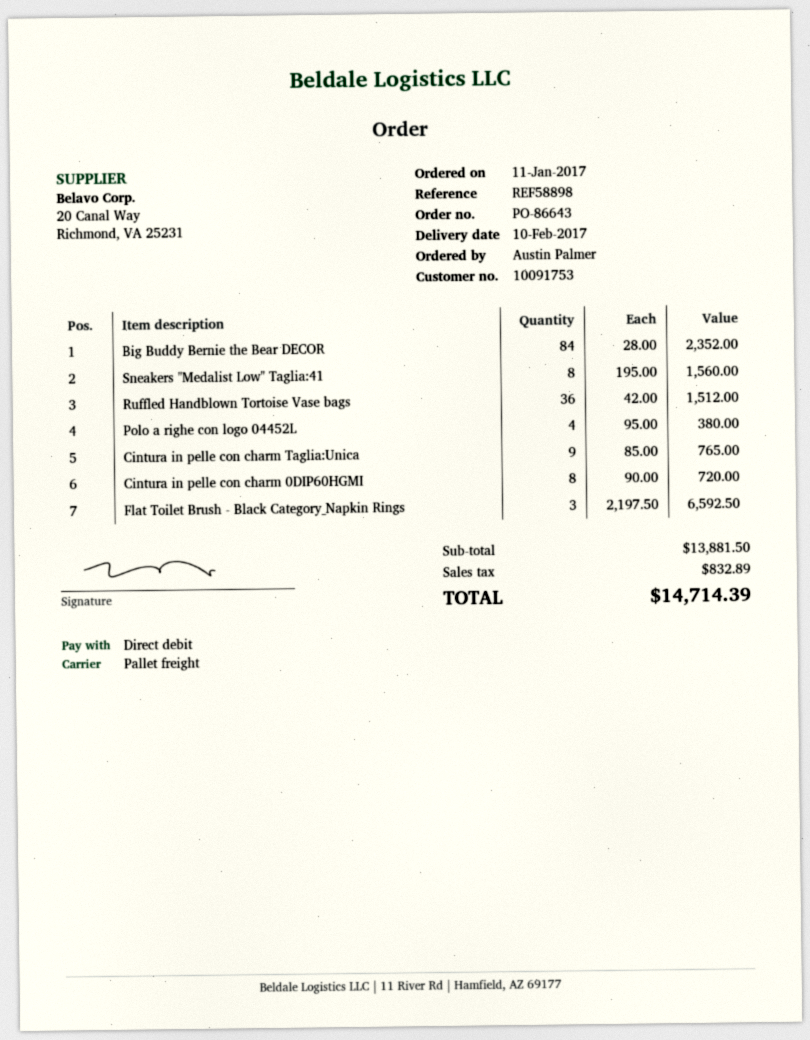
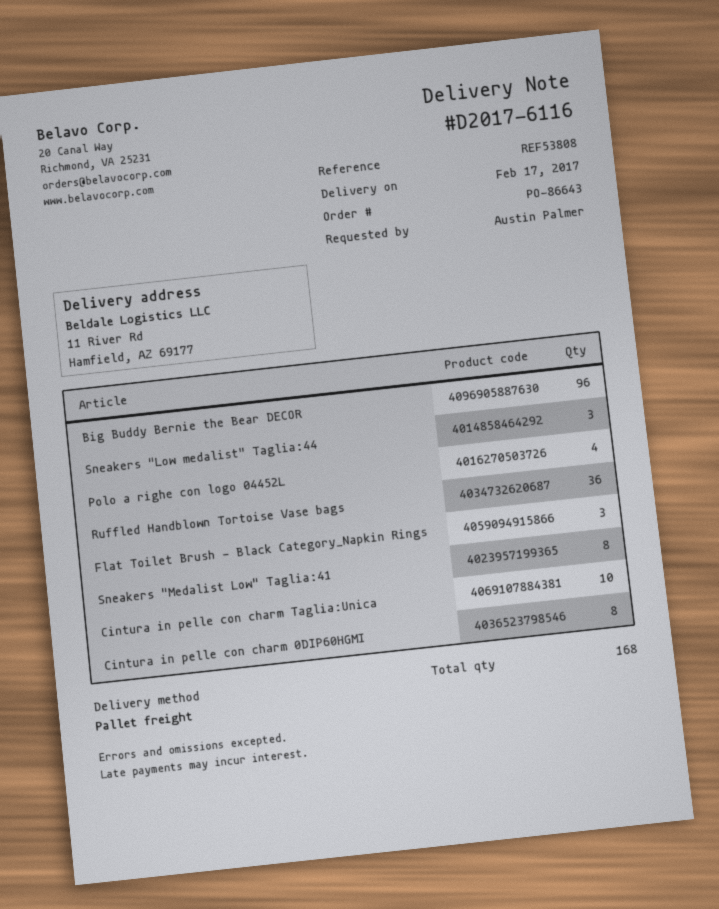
delivery date: 2017-02-10 -> 2017-02-17
reference: REF58898 -> REF53808
Big Buddy Bernie the Bear DECOR: 84 -> 96
Cintura in pelle con charm Taglia:Unica: 9 -> 10
Sneakers "Low medalist" Taglia:44: none -> 3

